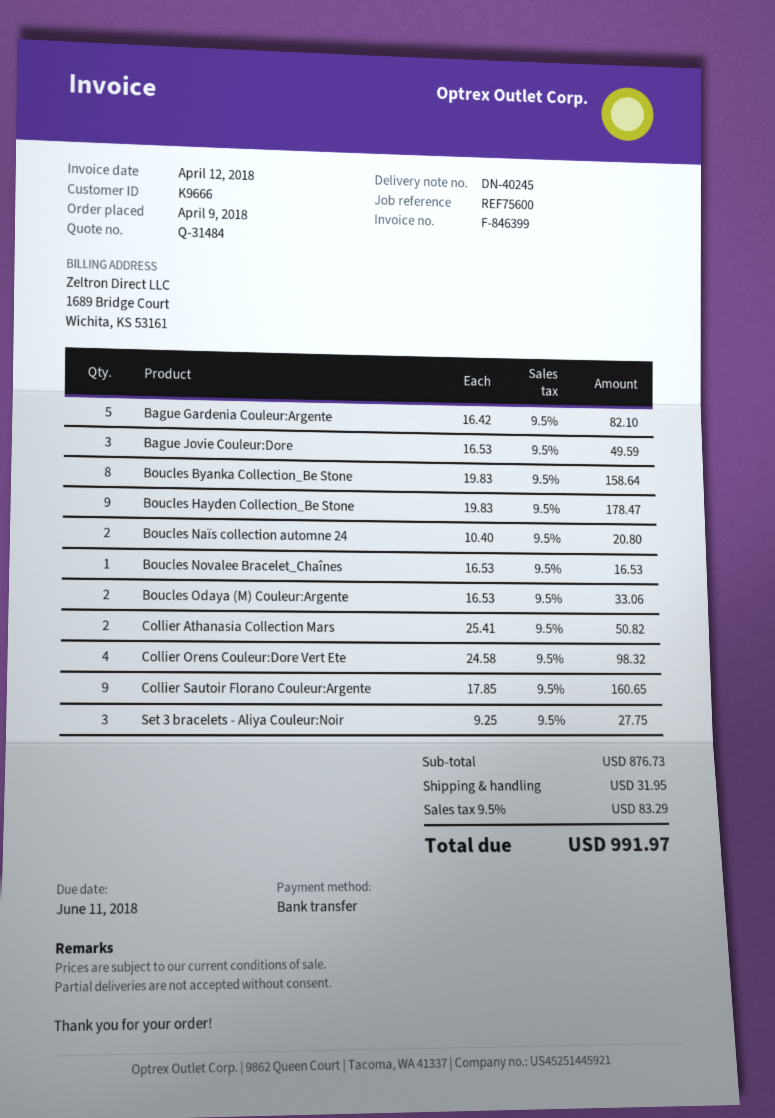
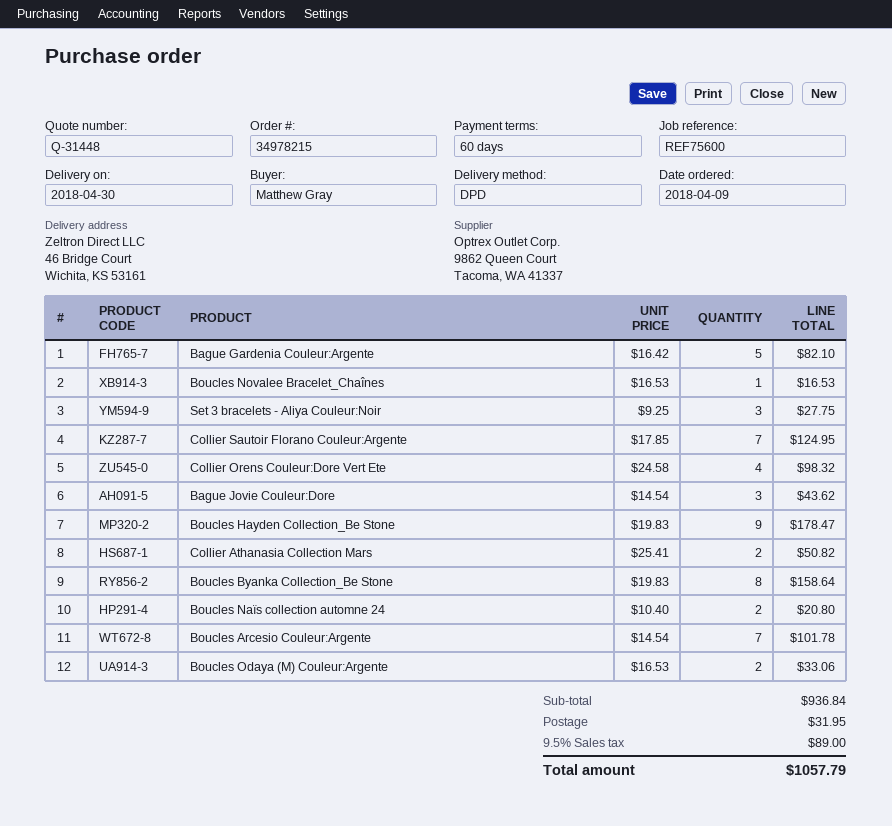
quote number: Q-31484 -> Q-31448
Bague Jovie Couleur:Dore: 3 x 16.53 = 49.59 -> 3 x 14.54 = 43.62
Collier Sautoir Florano Couleur:Argente: 9 x 17.85 = 160.65 -> 7 x 17.85 = 124.95
Boucles Arcesio Couleur:Argente: none -> 7 x 14.54 = 101.78
subtotal: 876.73 -> 936.84
tax: 9.5% = 83.29 -> 9.5% = 89.00
total: 991.97 -> 1057.79

